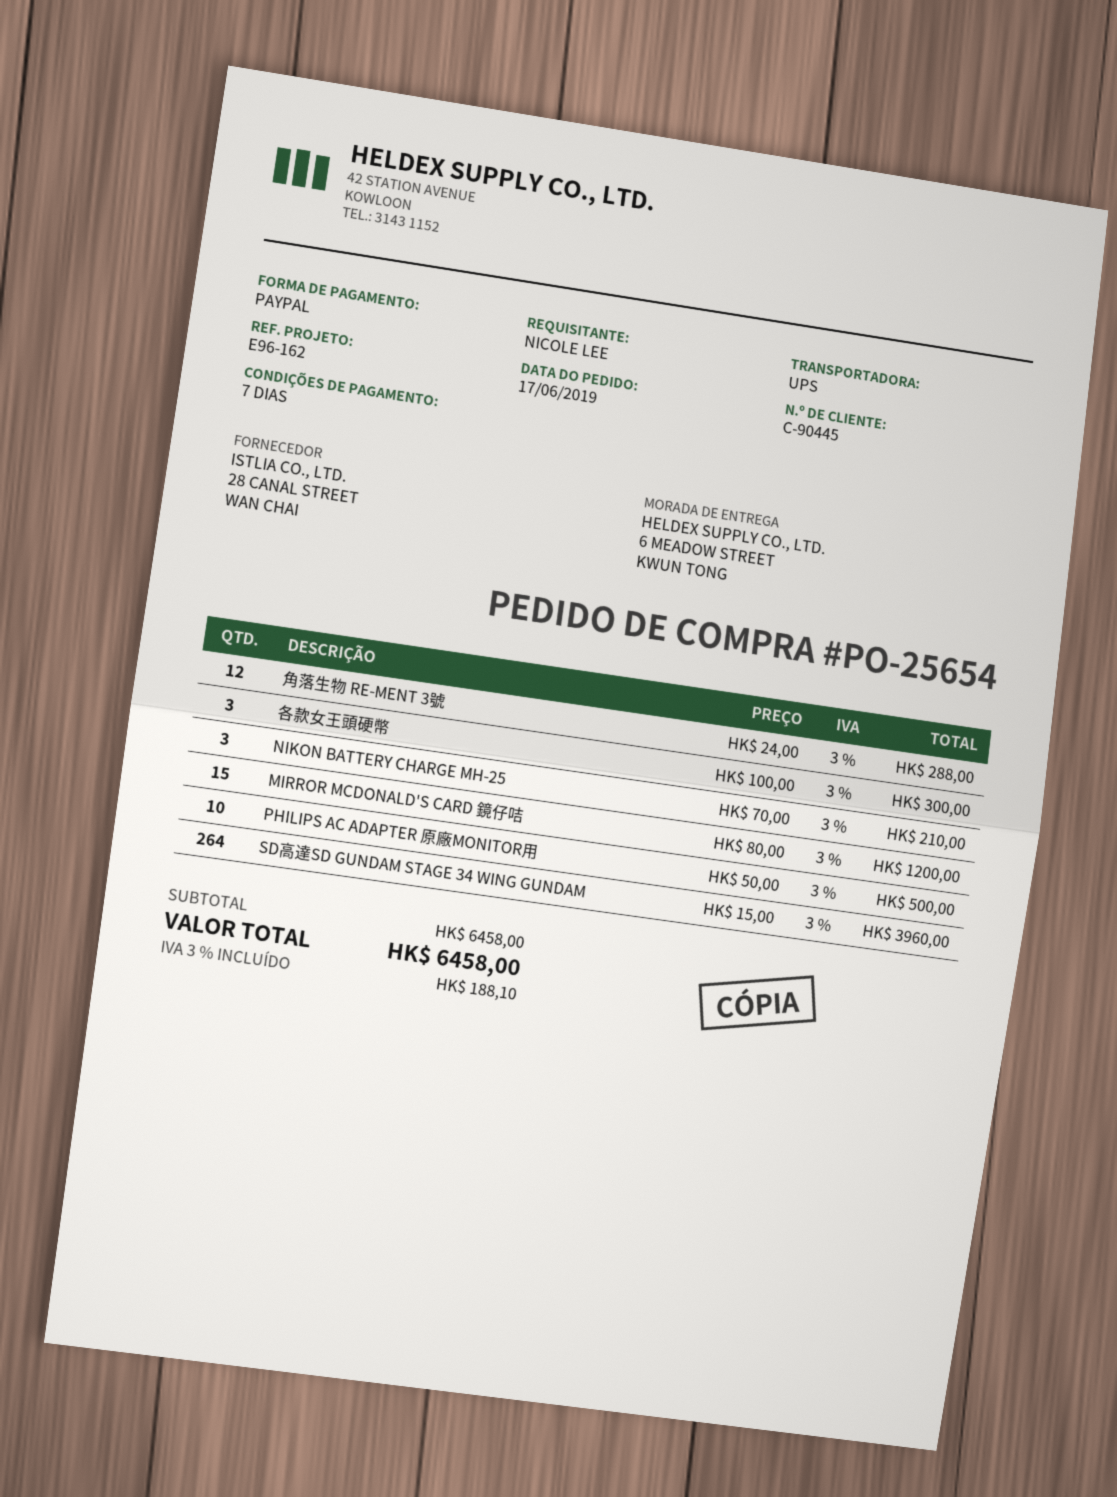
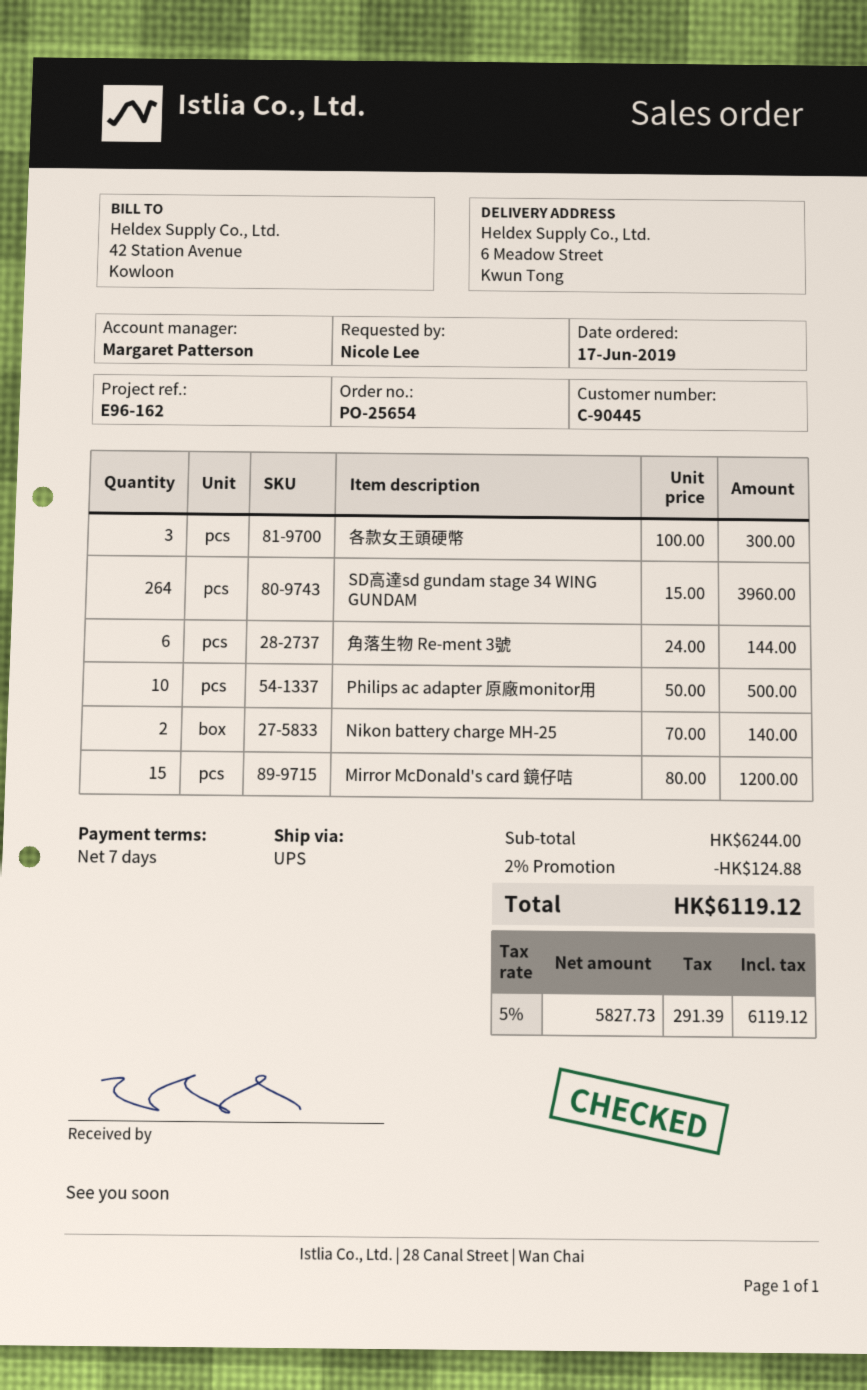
角落生物 RE-MENT 3號: 12 x 24.00 = 288.00 -> 6 x 24.00 = 144.00
NIKON BATTERY CHARGE MH-25: 3 x 70.00 = 210.00 -> 2 x 70.00 = 140.00
subtotal: 6458.00 -> 6244.00
discount: none -> 2% = 124.88
tax: 3% = 188.10 -> 5% = 291.39
total: 6458.00 -> 6119.12

